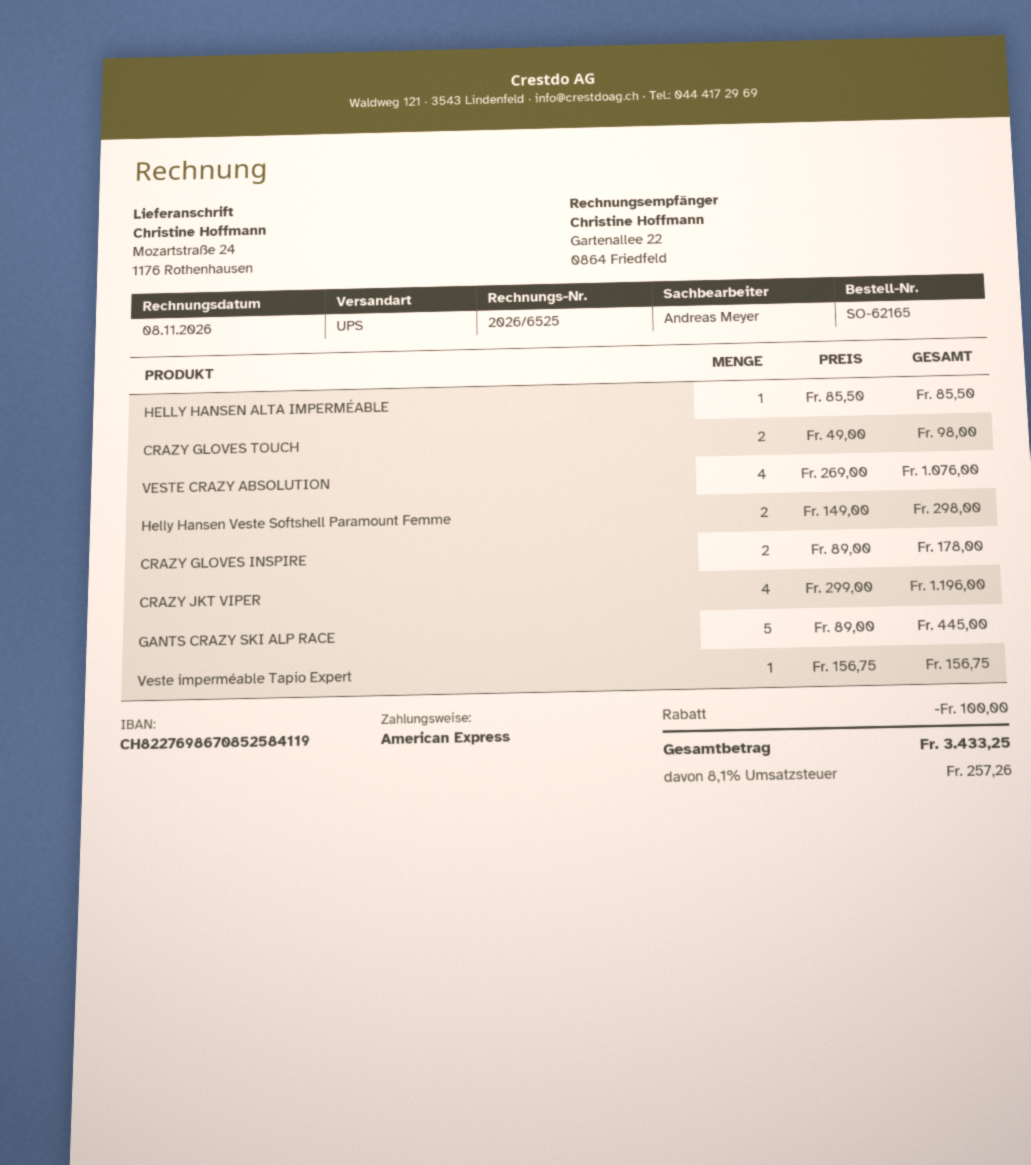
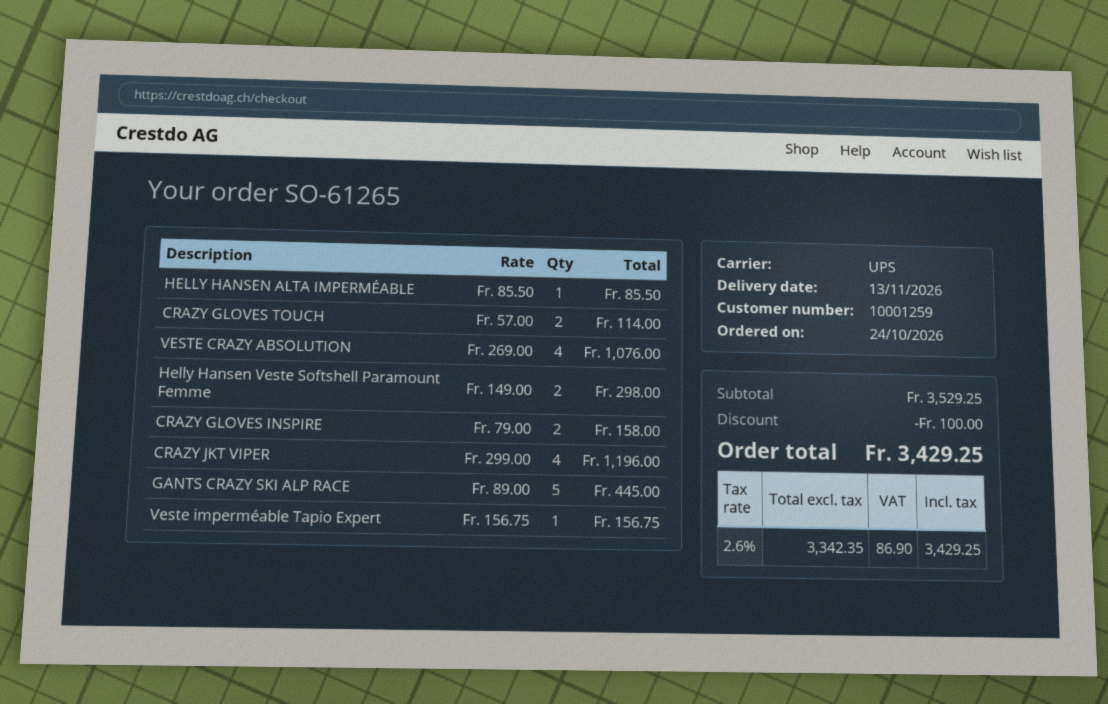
order number: SO-62165 -> SO-61265
CRAZY GLOVES TOUCH: 2 x 49.00 = 98.00 -> 2 x 57.00 = 114.00
CRAZY GLOVES INSPIRE: 2 x 89.00 = 178.00 -> 2 x 79.00 = 158.00
tax: 8.1% = 257.26 -> 2.6% = 86.90
total: 3433.25 -> 3429.25

